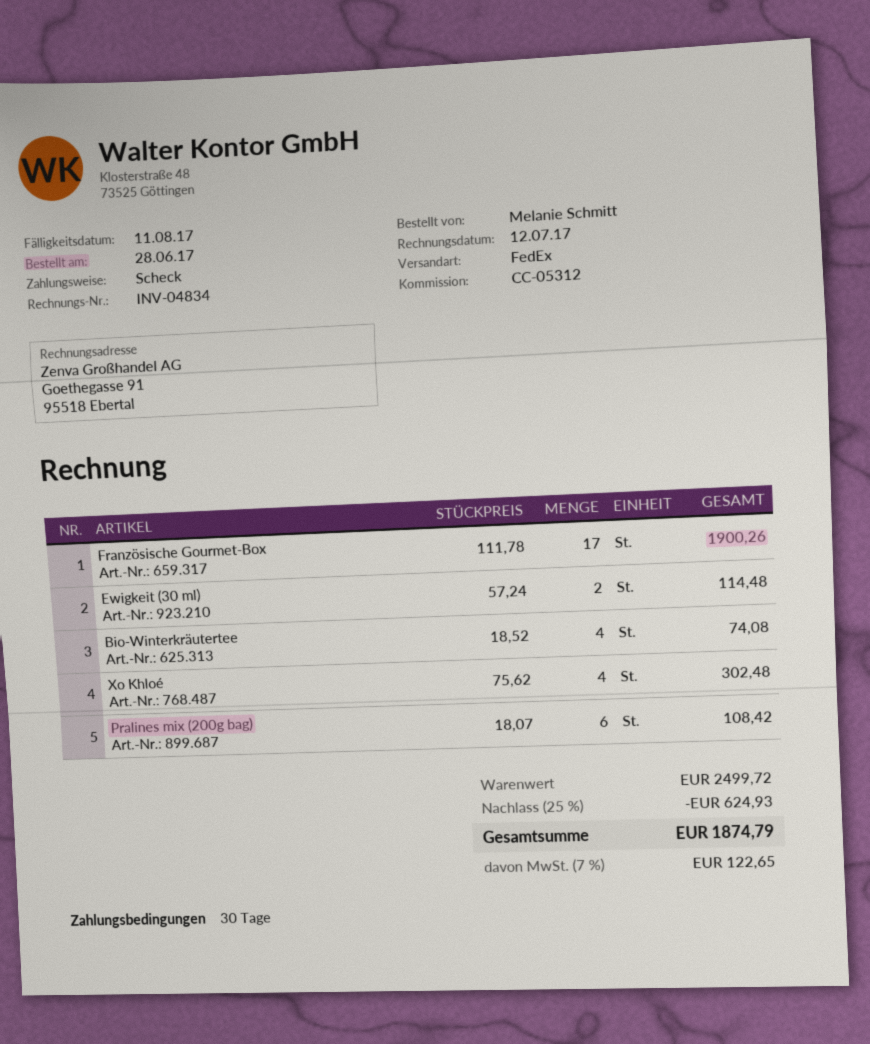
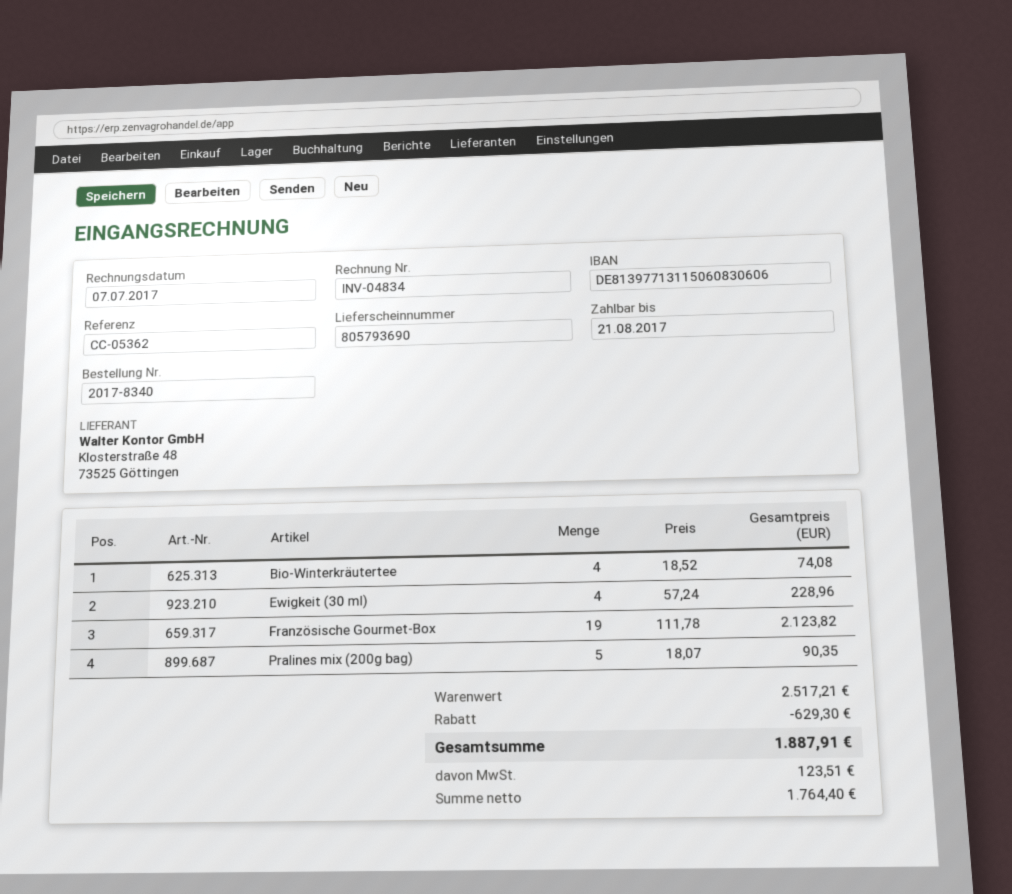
invoice date: 2017-07-12 -> 2017-07-07
due date: 2017-08-11 -> 2017-08-21
reference: CC-05312 -> CC-05362
Französische Gourmet-Box: 17 x 111.78 = 1900.26 -> 19 x 111.78 = 2123.82
Ewigkeit (30 ml): 2 x 57.24 = 114.48 -> 4 x 57.24 = 228.96
Xo Khloé: 4 x 75.62 = 302.48 -> none
Pralines mix (200g bag): 6 x 18.07 = 108.42 -> 5 x 18.07 = 90.35
subtotal: 2499.72 -> 2517.21
discount: 624.93 -> 629.30
tax: 122.65 -> 123.51
total: 1874.79 -> 1887.91

